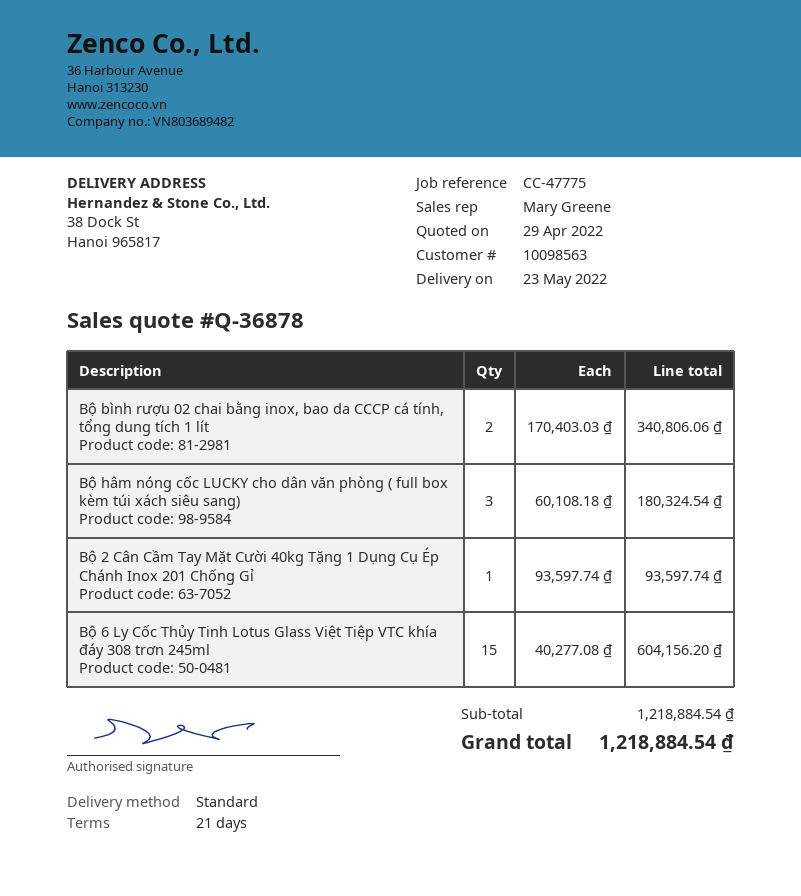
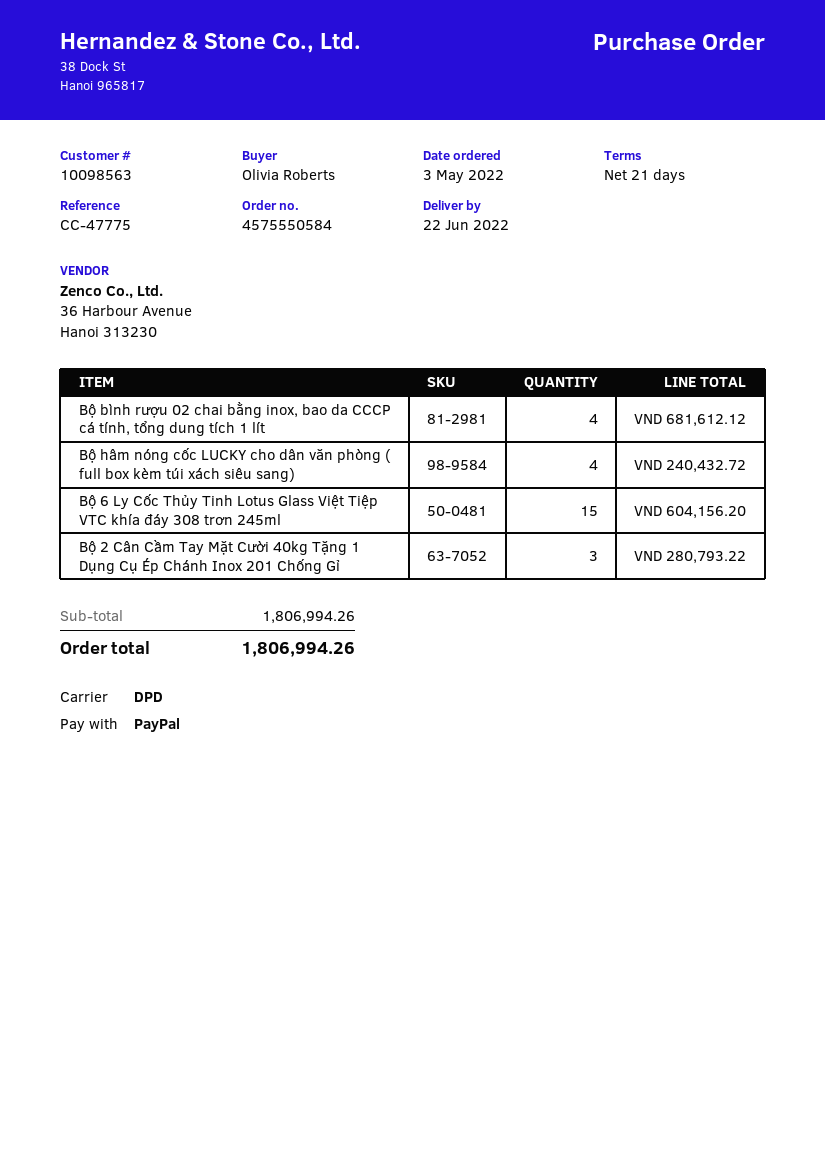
delivery date: 2022-05-23 -> 2022-06-22
shipping method: standard -> DPD
Bộ bình rượu 02 chai bằng inox, bao da CCCP cá tính, tổng dung tích 1 lít: 2 for 340806.06 -> 4 for 681612.12
Bộ hâm nóng cốc LUCKY cho dân văn phòng ( full box kèm túi xách siêu sang): 3 for 180324.54 -> 4 for 240432.72
Bộ 2 Cân Cầm Tay Mặt Cười 40kg Tặng 1 Dụng Cụ Ép Chánh Inox 201 Chống Gỉ: 1 for 93597.74 -> 3 for 280793.22
subtotal: 1218884.54 -> 1806994.26
total: 1218884.54 -> 1806994.26

